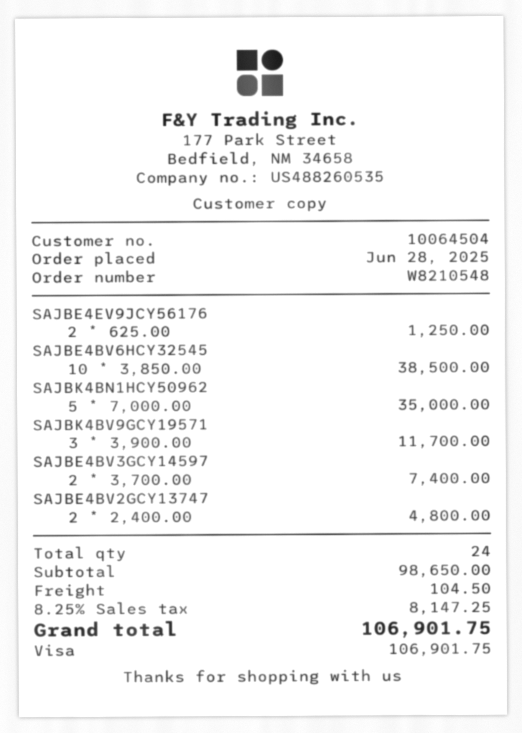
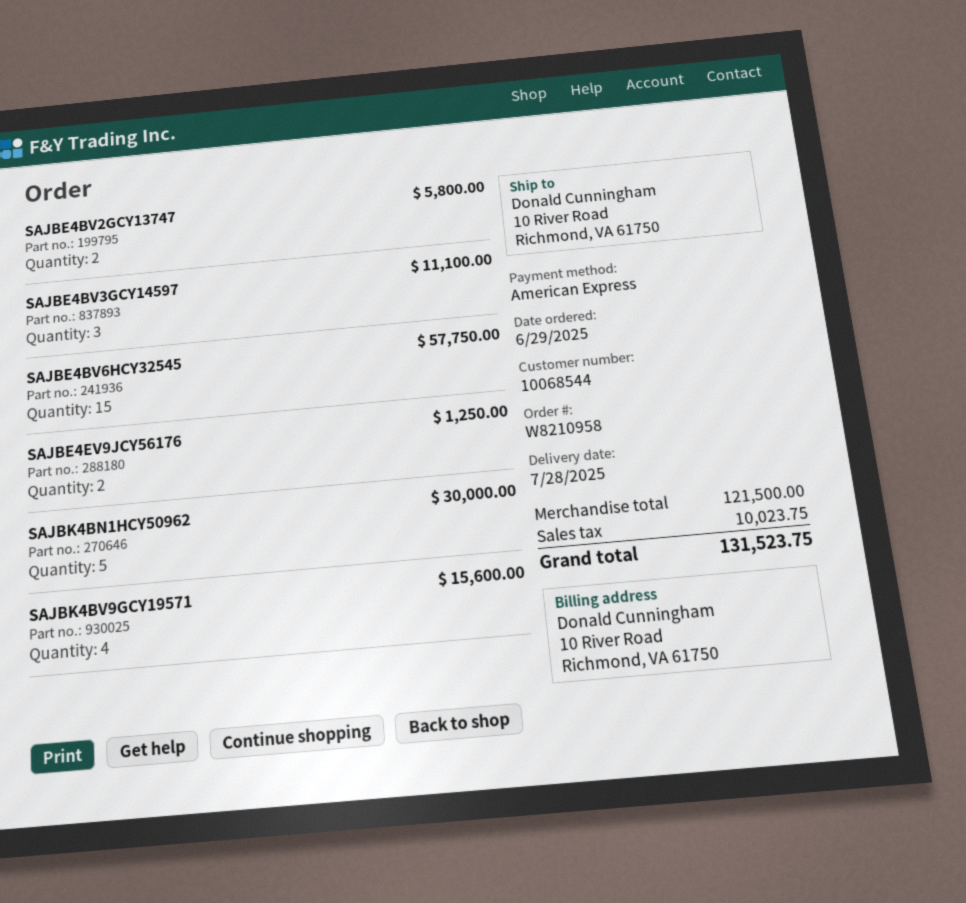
order number: W8210548 -> W8210958
order date: 2025-06-28 -> 2025-06-29
customer number: 10064504 -> 10068544
payment method: Visa -> American Express
SAJBE4BV6HCY32545: 10 for 38500.00 -> 15 for 57750.00
SAJBK4BN1HCY50962: 5 for 35000.00 -> 5 for 30000.00
SAJBK4BV9GCY19571: 3 for 11700.00 -> 4 for 15600.00
SAJBE4BV3GCY14597: 2 for 7400.00 -> 3 for 11100.00
SAJBE4BV2GCY13747: 2 for 4800.00 -> 2 for 5800.00
subtotal: 98650.00 -> 121500.00
shipping: 104.50 -> none
tax: 8147.25 -> 10023.75
total: 106901.75 -> 131523.75

